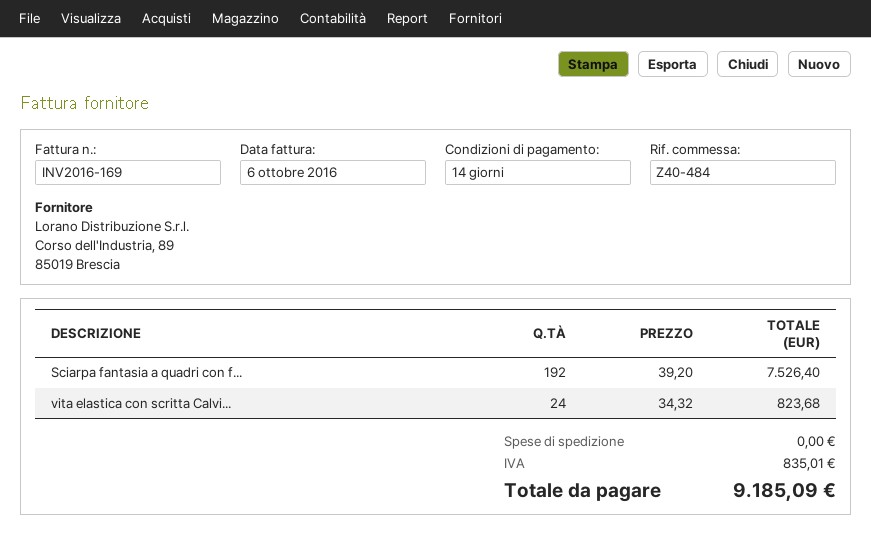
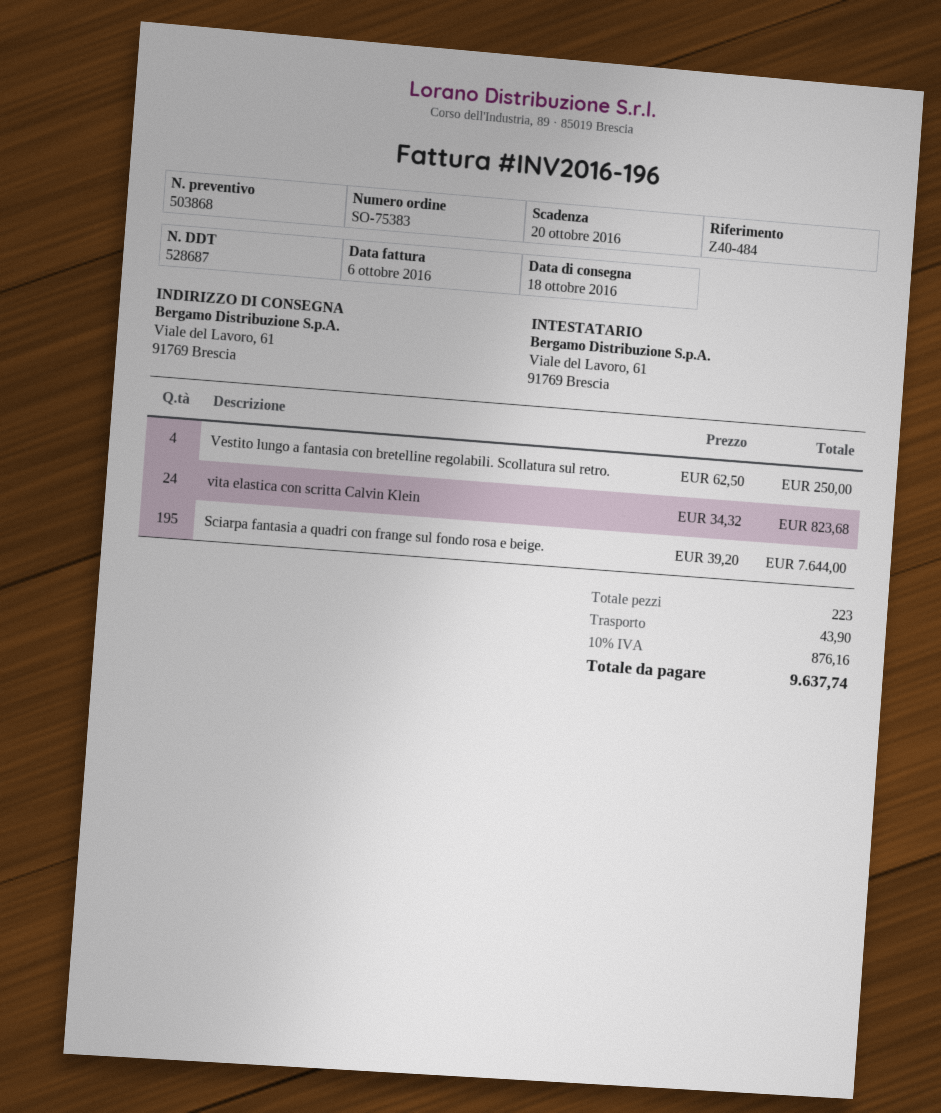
invoice number: INV2016-169 -> INV2016-196
Sciarpa fantasia a quadri con f...: 192 x 39.20 = 7526.40 -> 195 x 39.20 = 7644.00
Vestito lungo a fantasia con bretelline regolabili. Scollatura sul retro.: none -> 4 x 62.50 = 250.00
shipping: 0.00 -> 43.90
tax: 835.01 -> 876.16
total: 9185.09 -> 9637.74

